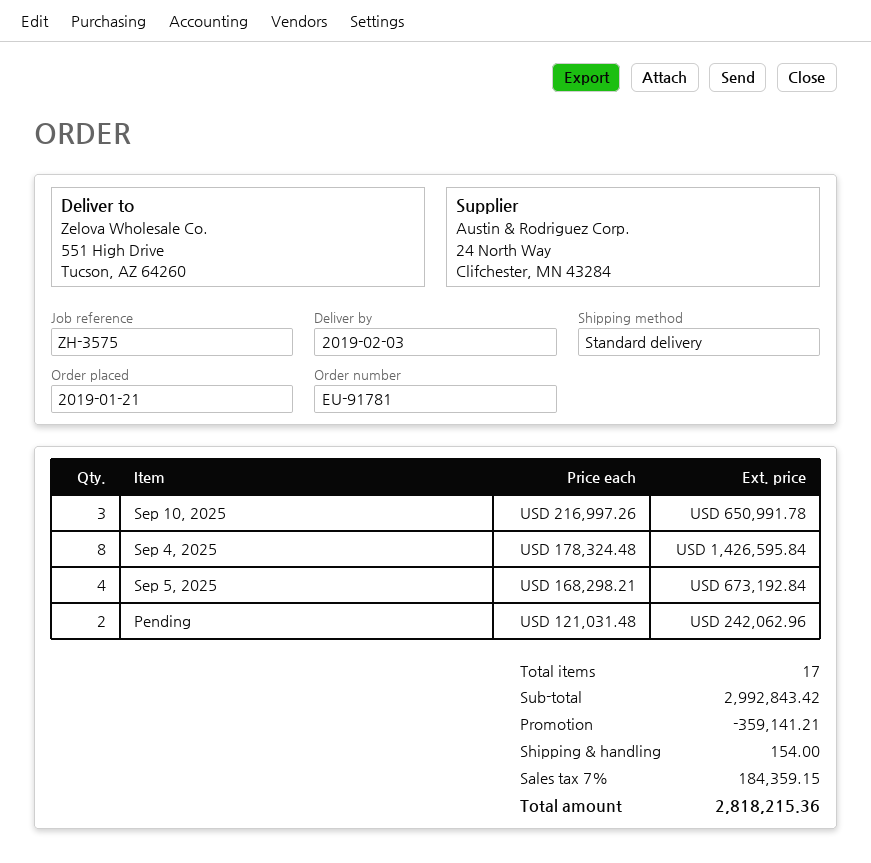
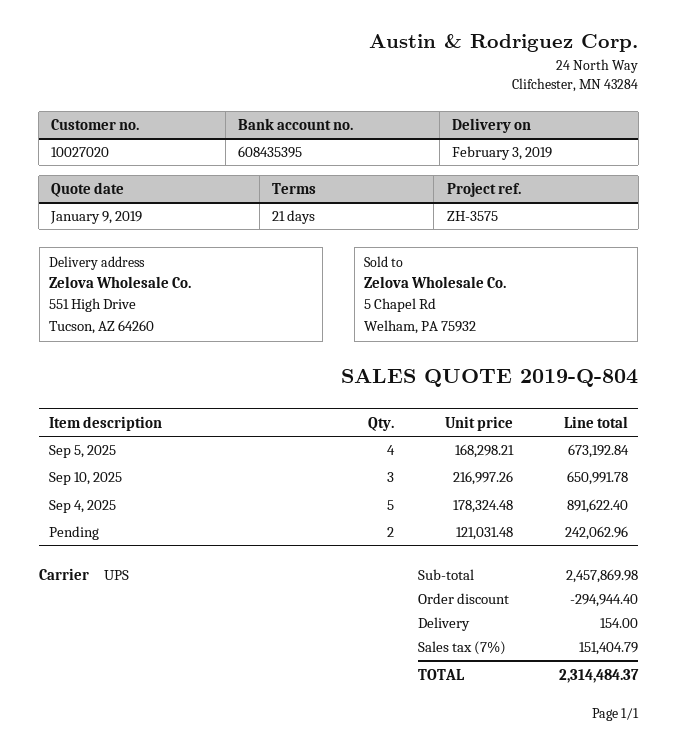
shipping method: standard -> UPS
Sep 4, 2025: 8 x 178324.48 = 1426595.84 -> 5 x 178324.48 = 891622.40
subtotal: 2992843.42 -> 2457869.98
discount: 359141.21 -> 294944.40
tax: 7% = 184359.15 -> 7% = 151404.79
total: 2818215.36 -> 2314484.37

